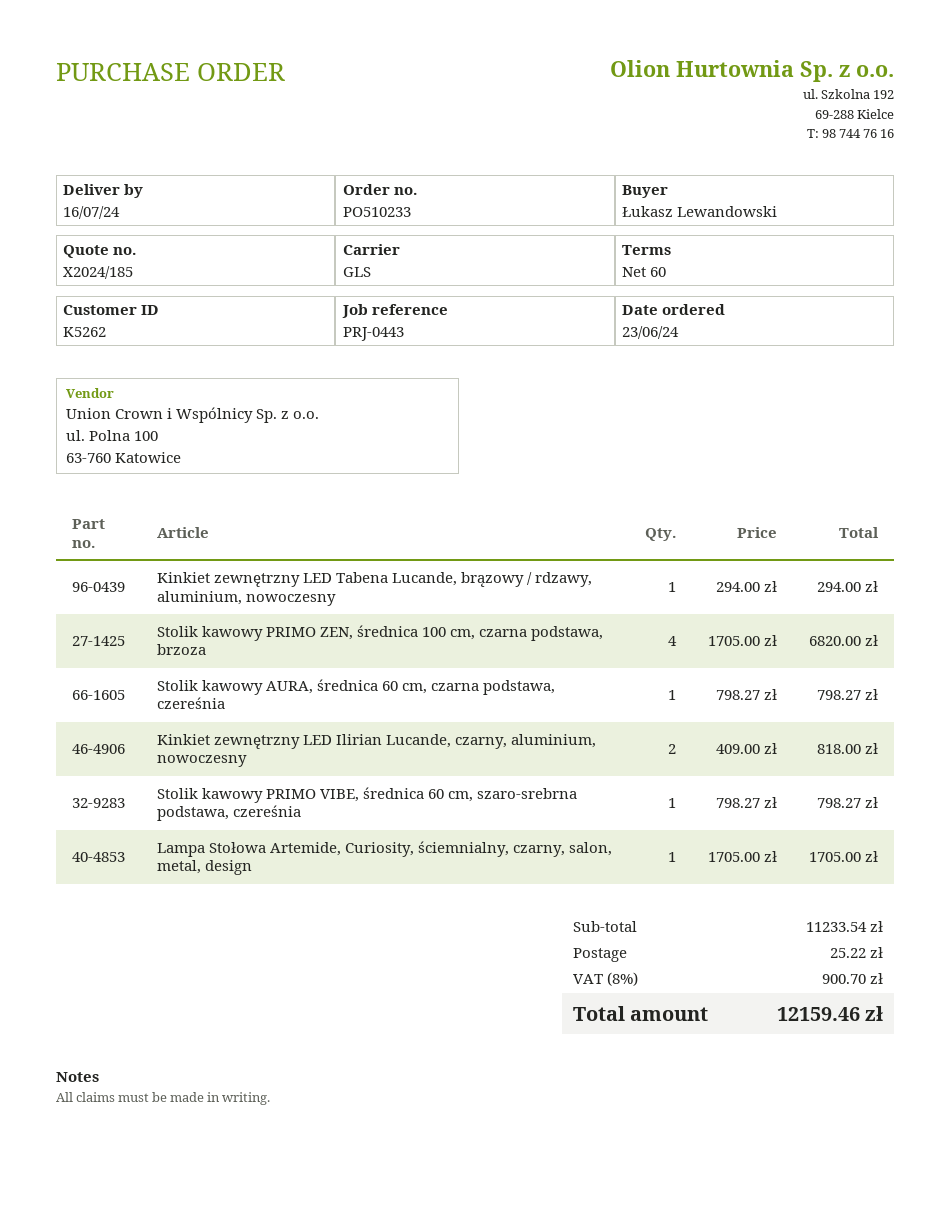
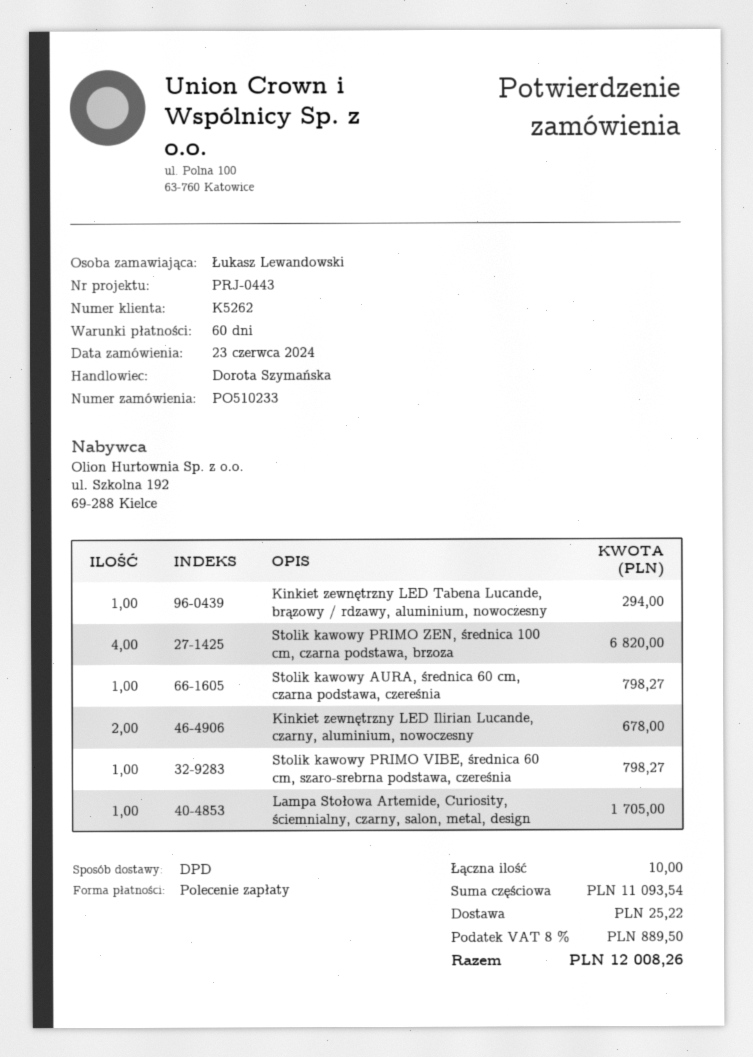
shipping method: GLS -> DPD
Kinkiet zewnętrzny LED Ilirian Lucande, czarny, aluminium, nowoczesny: 2 for 818.00 -> 2 for 678.00
subtotal: 11233.54 -> 11093.54
tax: 8% = 900.70 -> 8% = 889.50
total: 12159.46 -> 12008.26

